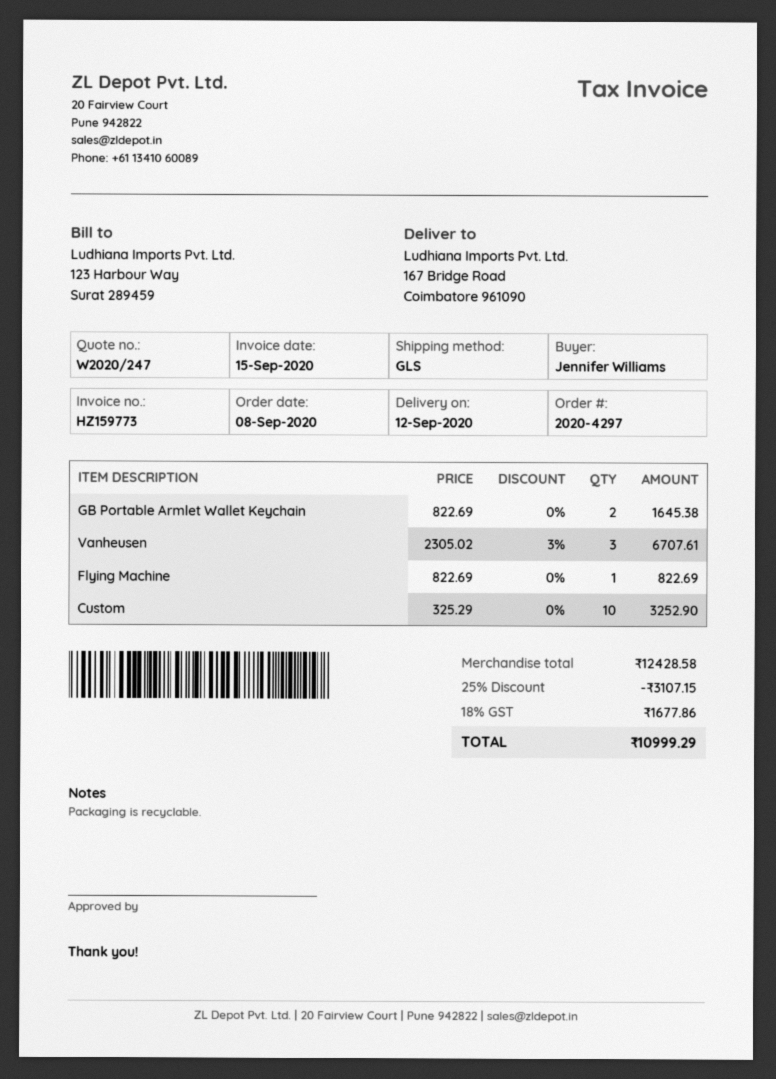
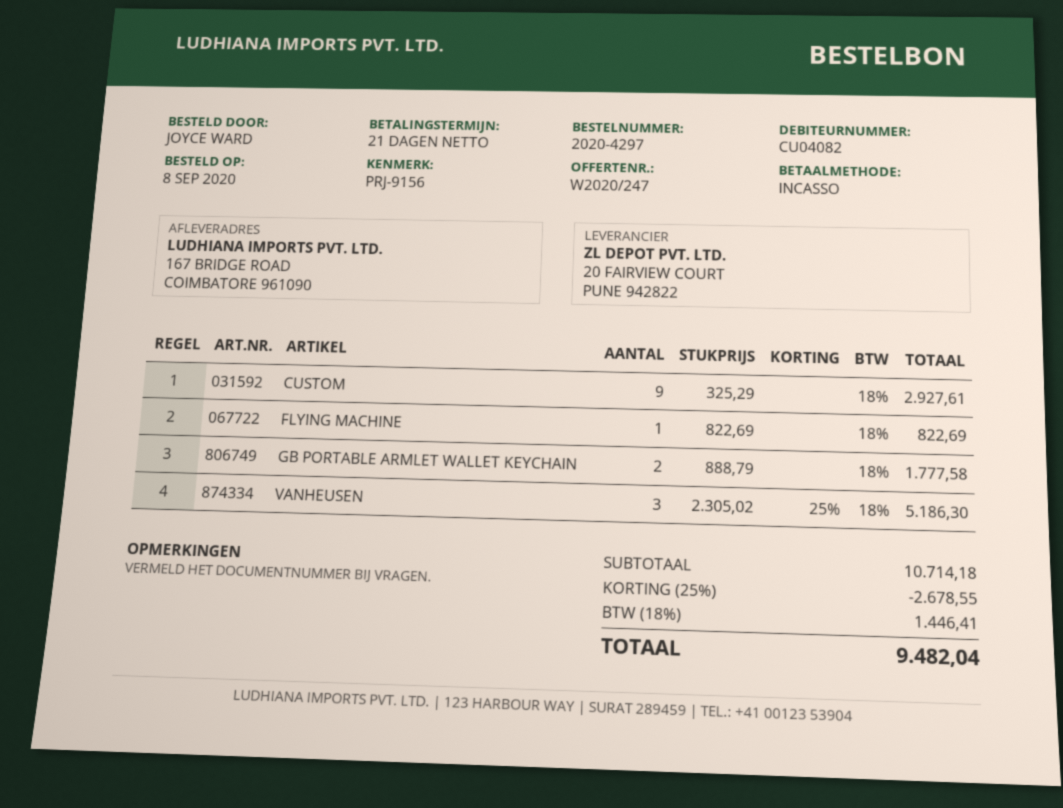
ordered by: Jennifer Williams -> JOYCE WARD
GB Portable Armlet Wallet Keychain: 2 x 822.69 = 1645.38 -> 2 x 888.79 = 1777.58
Vanheusen: 3 x 2305.02 - 3% = 6707.61 -> 3 x 2305.02 - 25% = 5186.30
Custom: 10 x 325.29 = 3252.90 -> 9 x 325.29 = 2927.61
subtotal: 12428.58 -> 10714.18
discount: 25% = 3107.15 -> 25% = 2678.55
tax: 18% = 1677.86 -> 18% = 1446.41
total: 10999.29 -> 9482.04

